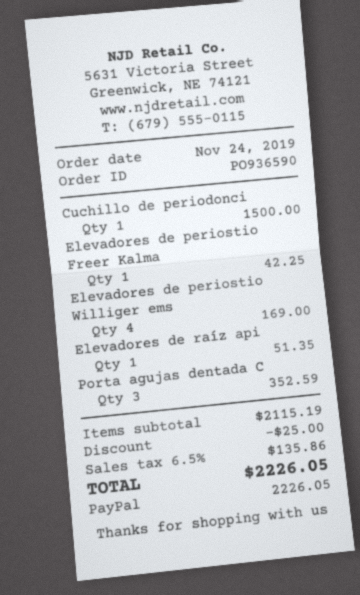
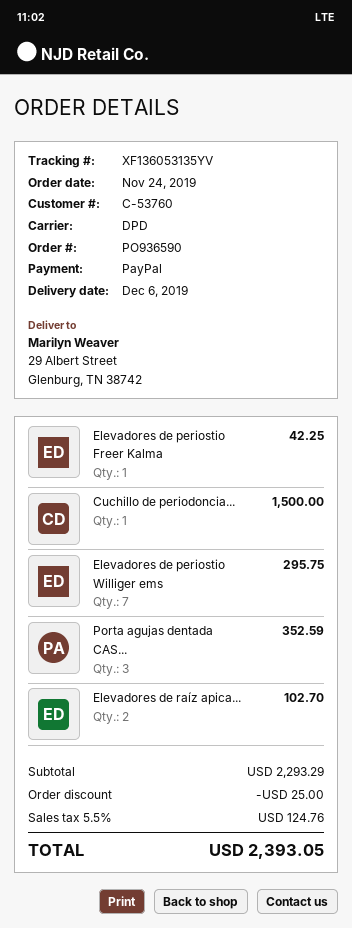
Elevadores de periostio Williger ems: 4 for 169.00 -> 7 for 295.75
Elevadores de raíz api: 1 for 51.35 -> 2 for 102.70
subtotal: 2115.19 -> 2293.29
tax: 6.5% = 135.86 -> 5.5% = 124.76
total: 2226.05 -> 2393.05

